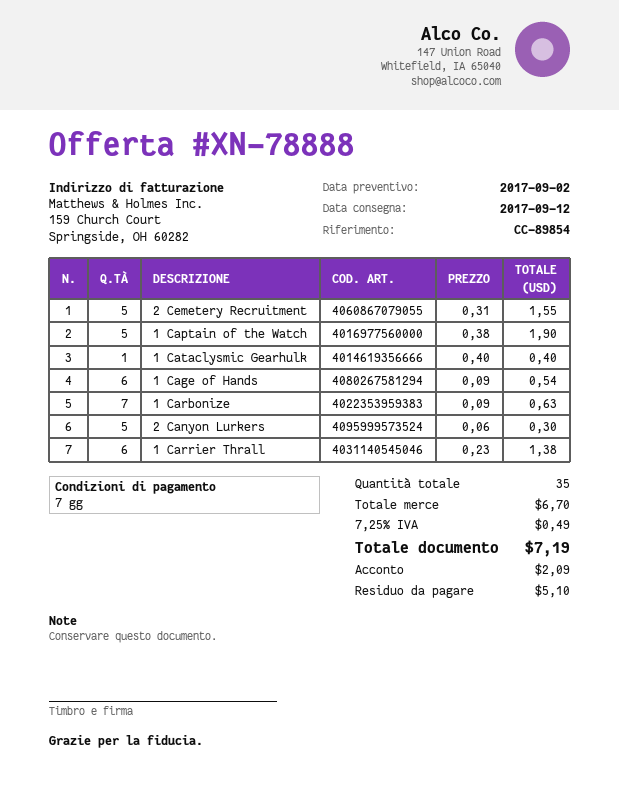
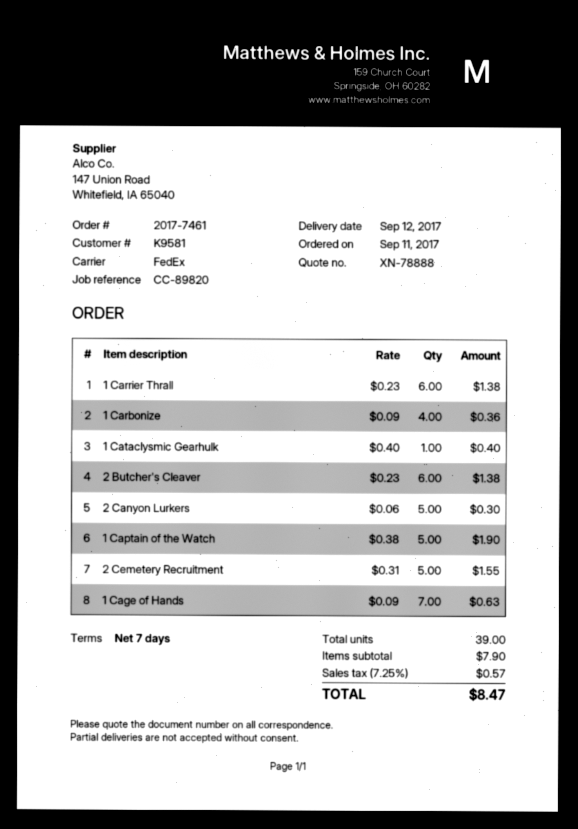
reference: CC-89854 -> CC-89820
1 Cage of Hands: 6 x 0.09 = 0.54 -> 7 x 0.09 = 0.63
1 Carbonize: 7 x 0.09 = 0.63 -> 4 x 0.09 = 0.36
2 Butcher's Cleaver: none -> 6 x 0.23 = 1.38
total quantity: 35 -> 39
subtotal: 6.70 -> 7.90
tax: 7.25% = 0.49 -> 7.25% = 0.57
total: 7.19 -> 8.47

